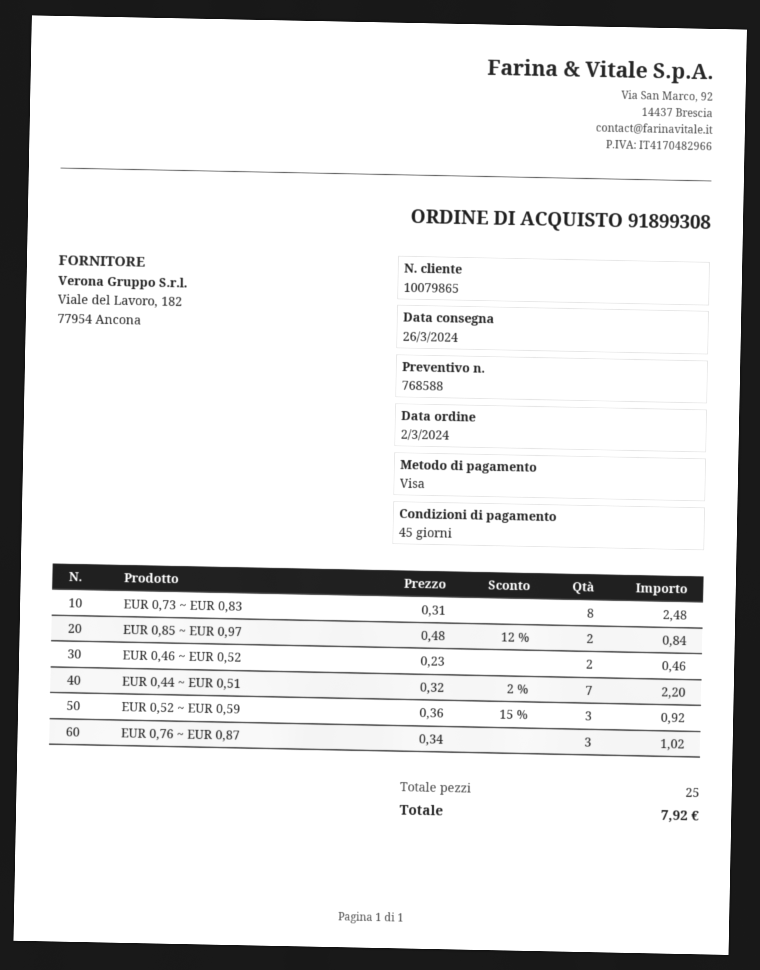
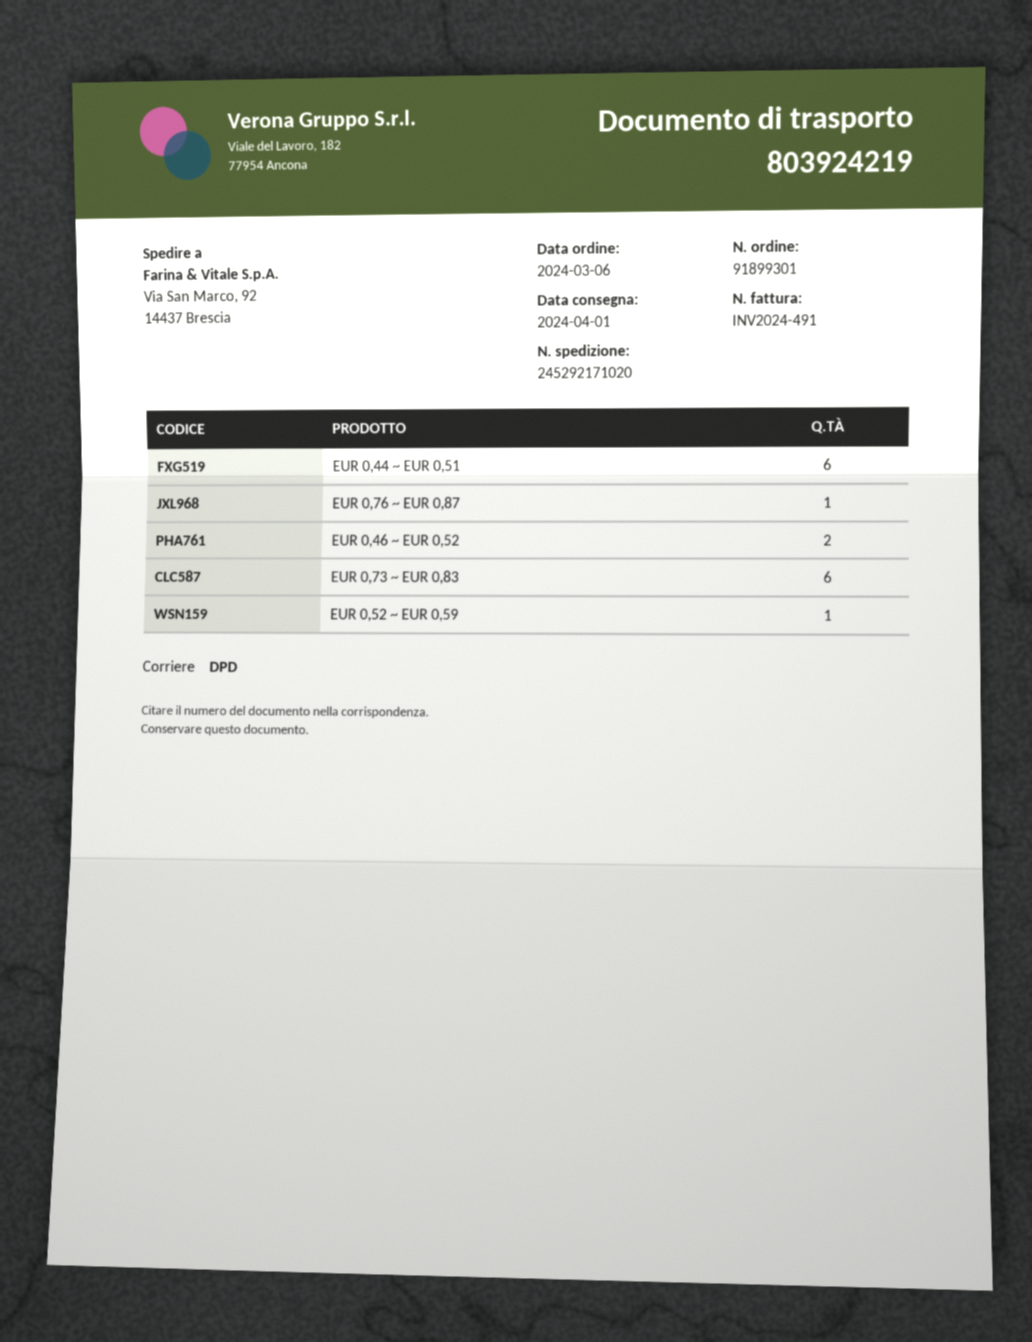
order number: 91899308 -> 91899301
order date: 2024-03-02 -> 2024-03-06
delivery date: 2024-03-26 -> 2024-04-01
EUR 0,73 ~ EUR 0,83: 8 -> 6
EUR 0,85 ~ EUR 0,97: 2 -> none
EUR 0,44 ~ EUR 0,51: 7 -> 6
EUR 0,52 ~ EUR 0,59: 3 -> 1
EUR 0,76 ~ EUR 0,87: 3 -> 1

